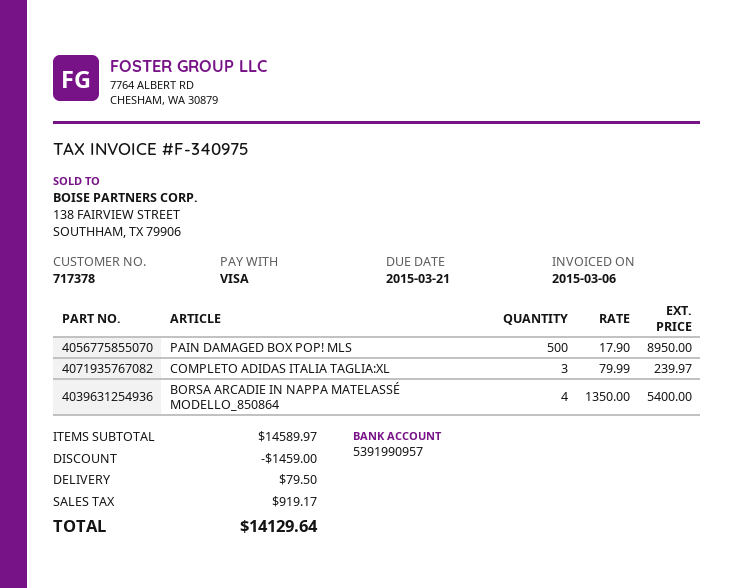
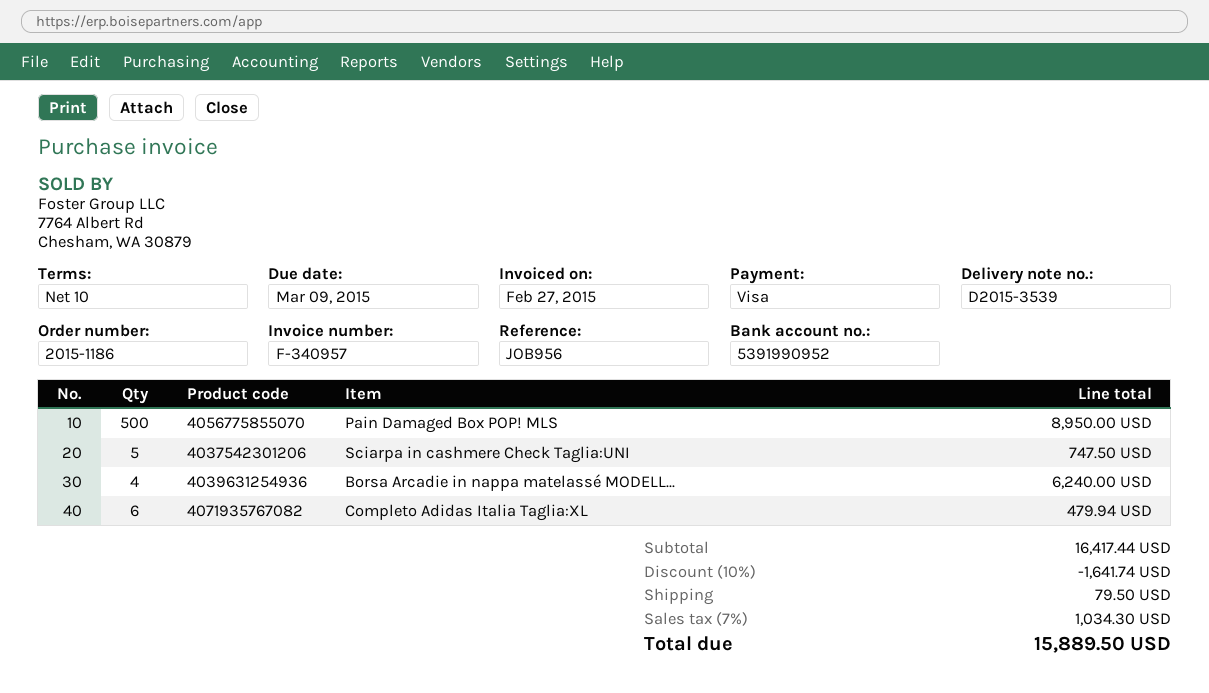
invoice number: F-340975 -> F-340957
invoice date: 2015-03-06 -> 2015-02-27
due date: 2015-03-21 -> 2015-03-09
bank account: 5391990957 -> 5391990952
COMPLETO ADIDAS ITALIA TAGLIA:XL: 3 for 239.97 -> 6 for 479.94
BORSA ARCADIE IN NAPPA MATELASSÉ MODELLO_850864: 4 for 5400.00 -> 4 for 6240.00
Sciarpa in cashmere Check Taglia:UNI: none -> 5 for 747.50
subtotal: 14589.97 -> 16417.44
discount: 1459.00 -> 1641.74
tax: 919.17 -> 1034.30
total: 14129.64 -> 15889.50

